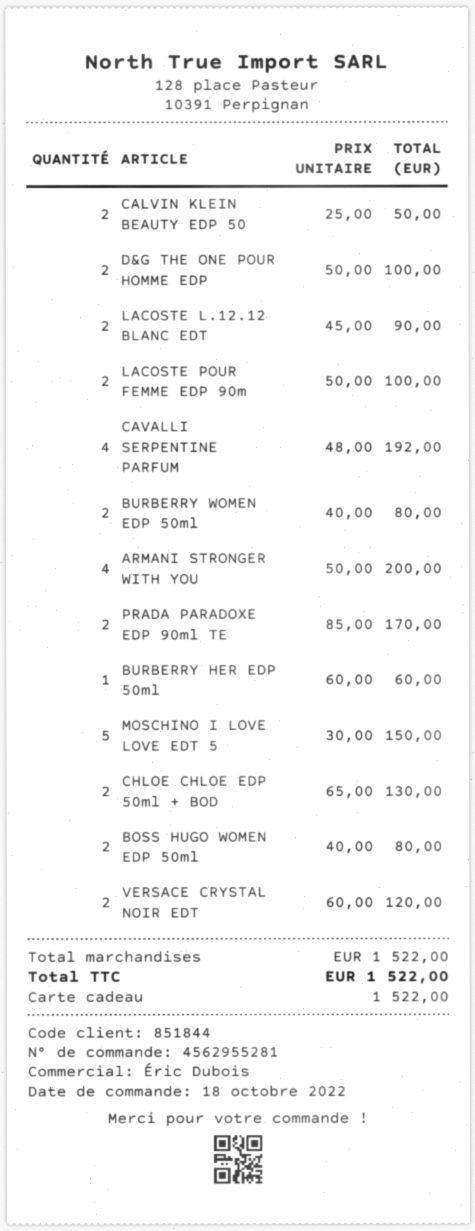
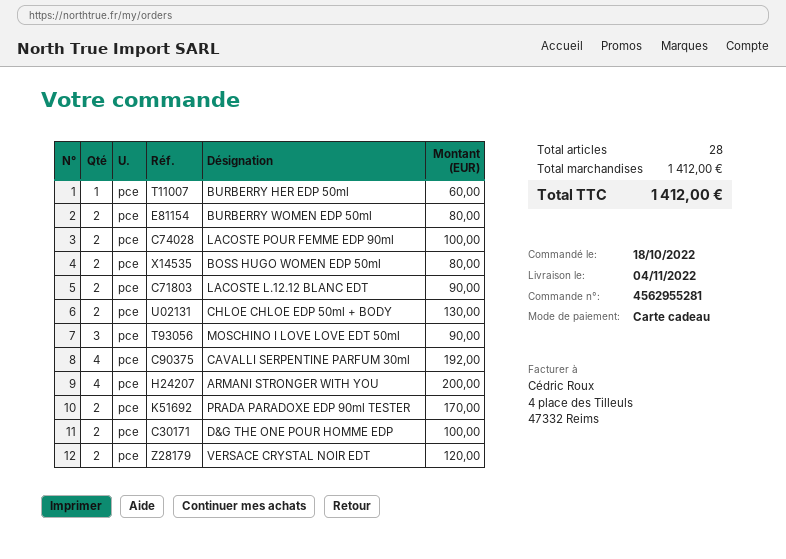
CALVIN KLEIN BEAUTY EDP 50: 2 for 50.00 -> none
MOSCHINO I LOVE LOVE EDT 5: 5 for 150.00 -> 3 for 90.00
subtotal: 1522.00 -> 1412.00
total: 1522.00 -> 1412.00

